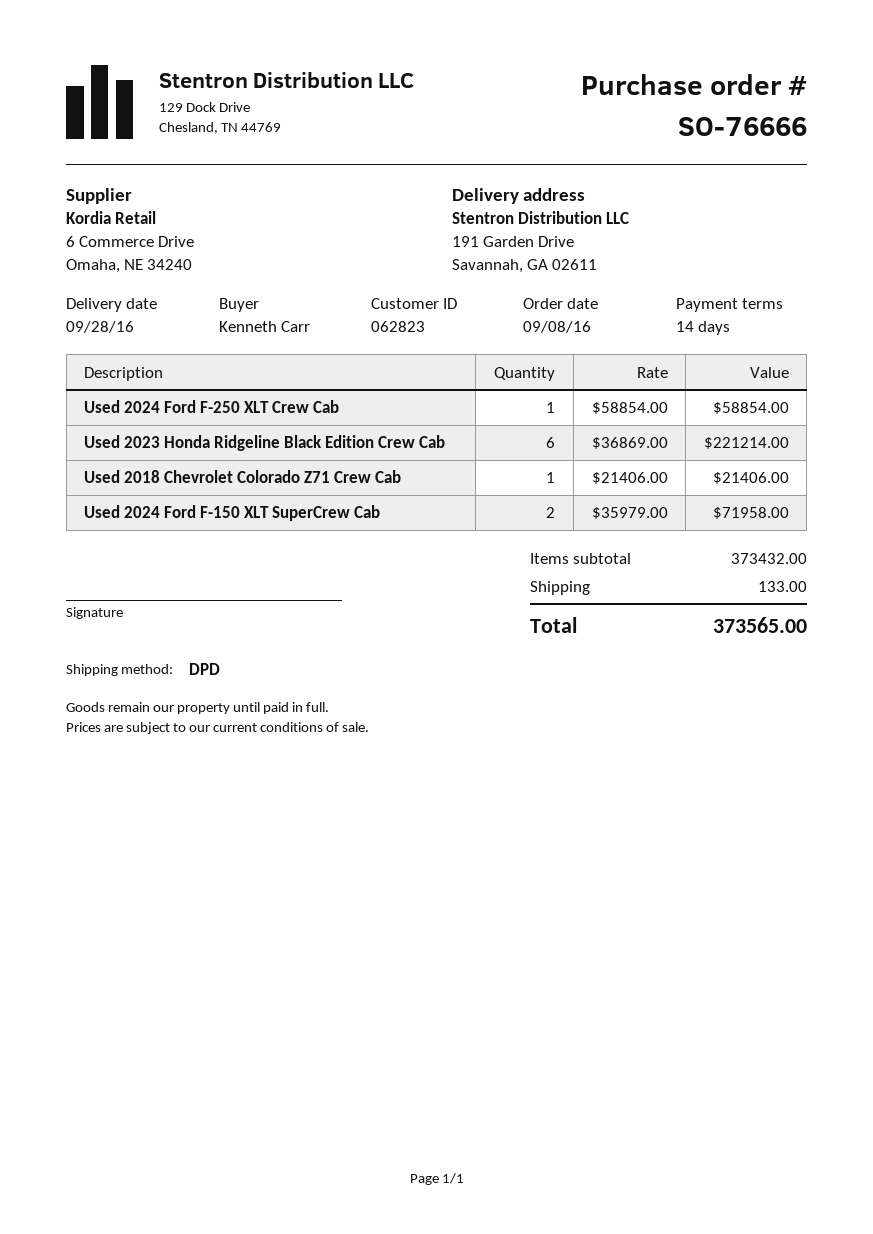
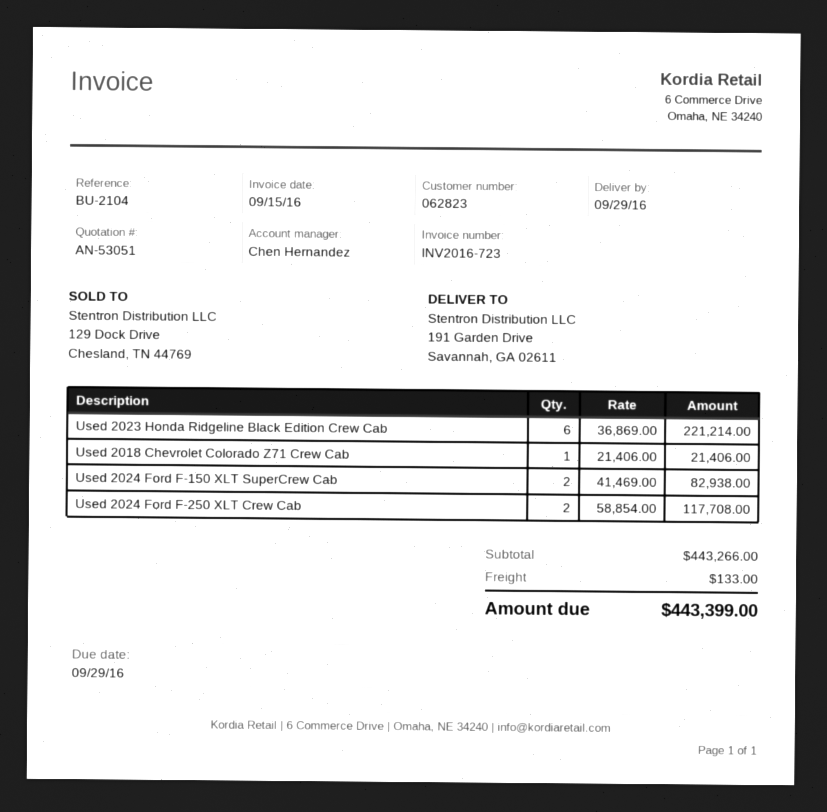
delivery date: 2016-09-28 -> 2016-09-29
Used 2024 Ford F-250 XLT Crew Cab: 1 x 58854.00 = 58854.00 -> 2 x 58854.00 = 117708.00
Used 2024 Ford F-150 XLT SuperCrew Cab: 2 x 35979.00 = 71958.00 -> 2 x 41469.00 = 82938.00
subtotal: 373432.00 -> 443266.00
total: 373565.00 -> 443399.00

